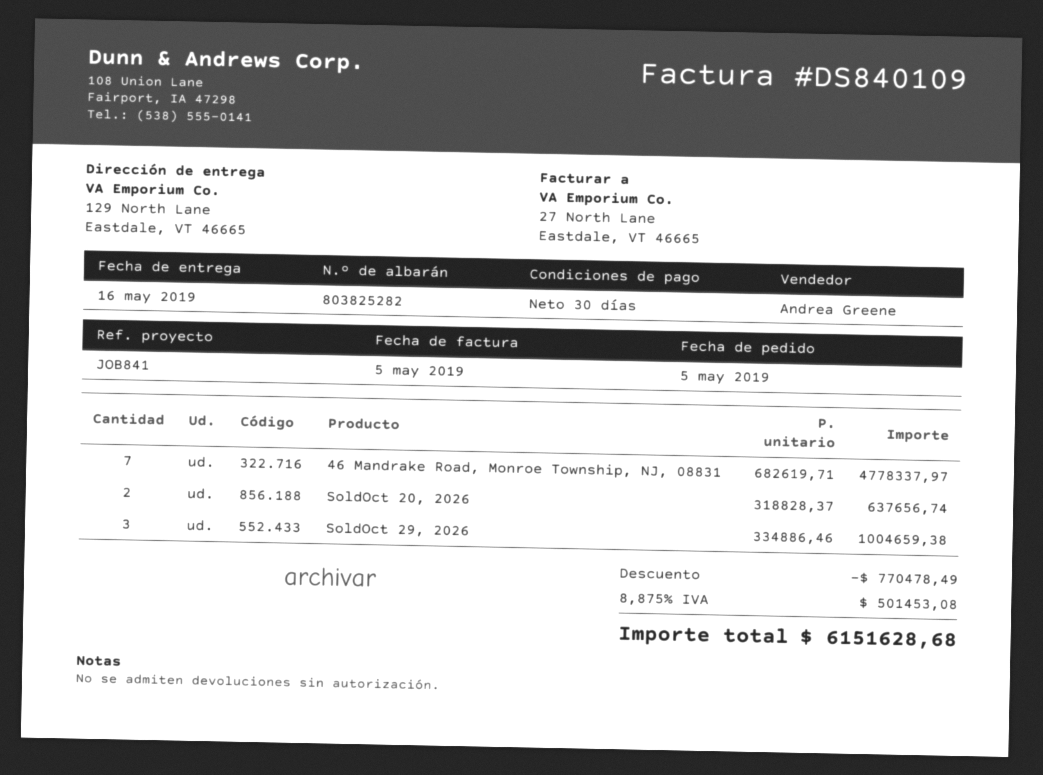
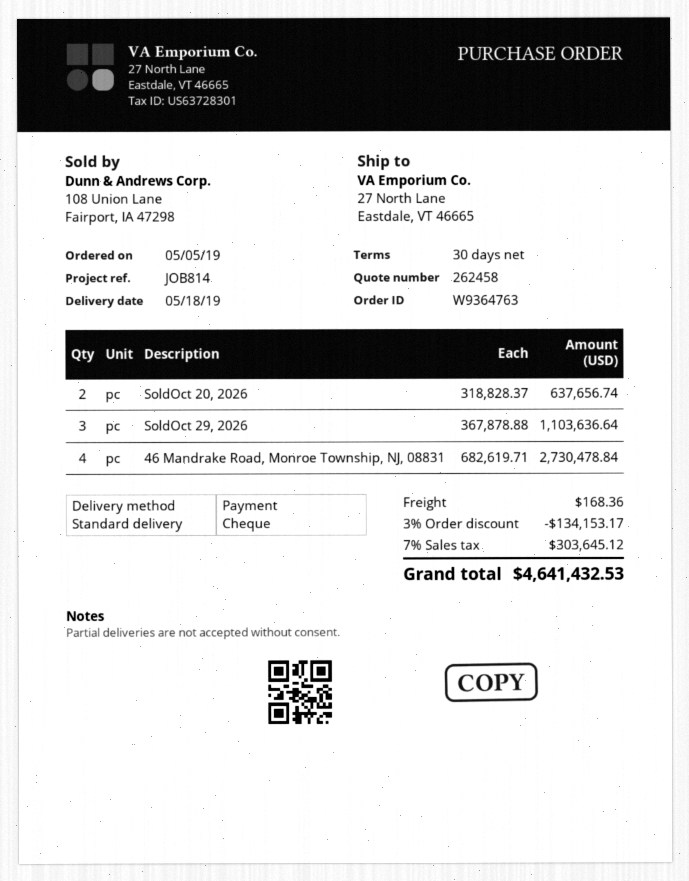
delivery date: 2019-05-16 -> 2019-05-18
reference: JOB841 -> JOB814
ship to: 129 North Lane, Eastdale, VT 46665 -> 27 North Lane, Eastdale, VT 46665
46 Mandrake Road, Monroe Township, NJ, 08831: 7 x 682619.71 = 4778337.97 -> 4 x 682619.71 = 2730478.84
SoldOct 29, 2026: 3 x 334886.46 = 1004659.38 -> 3 x 367878.88 = 1103636.64
discount: 770478.49 -> 134153.17
shipping: none -> 168.36
tax: 8.875% = 501453.08 -> 7% = 303645.12
total: 6151628.68 -> 4641432.53

